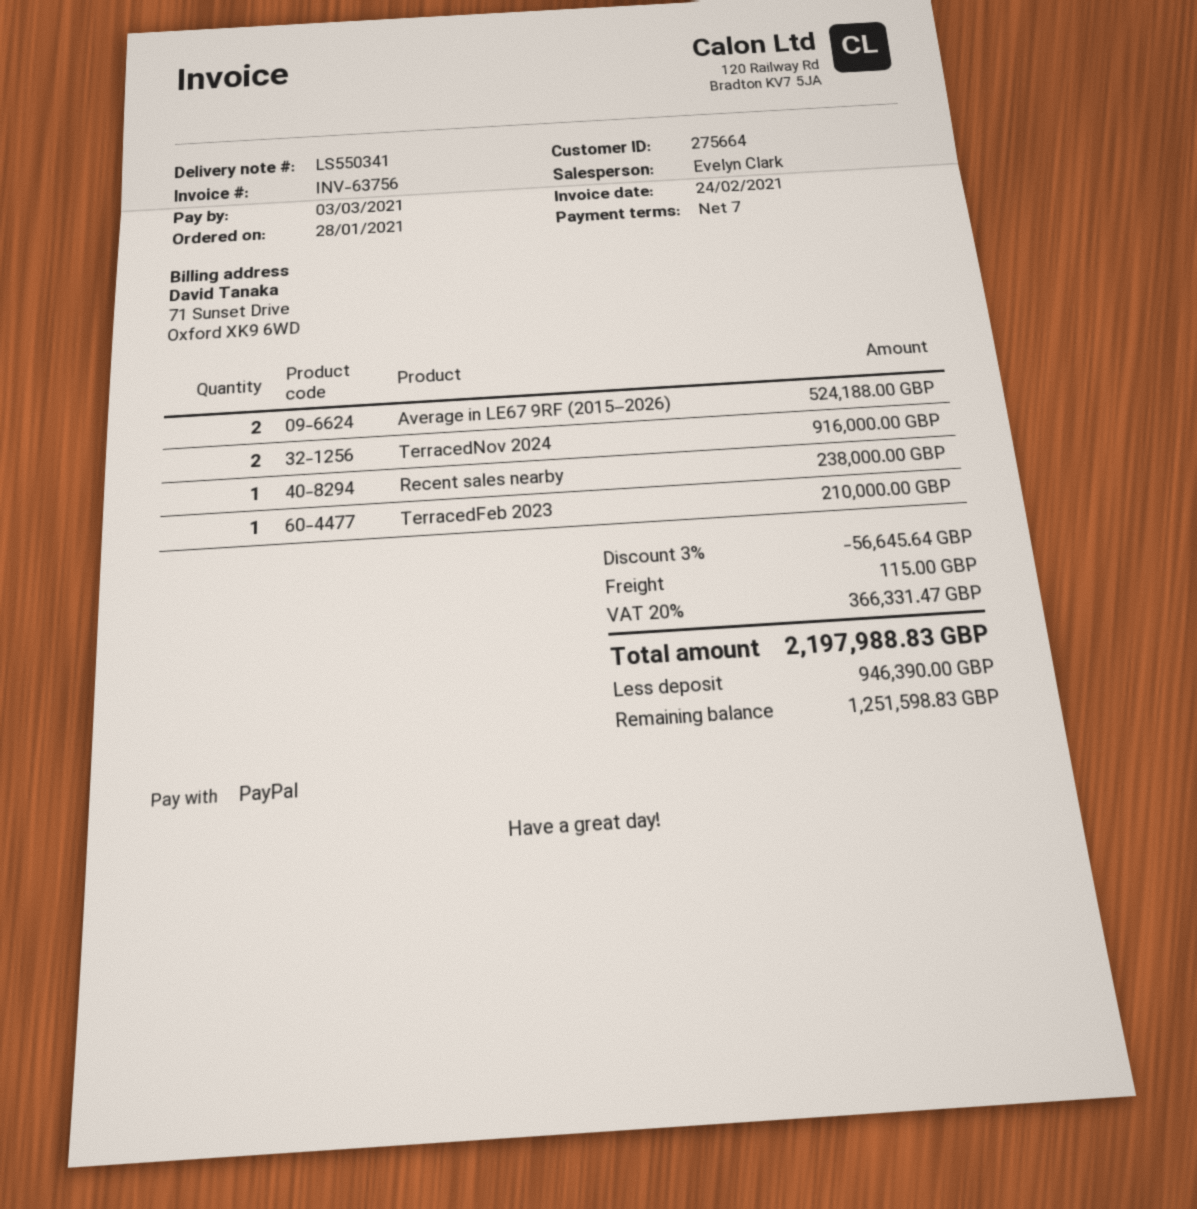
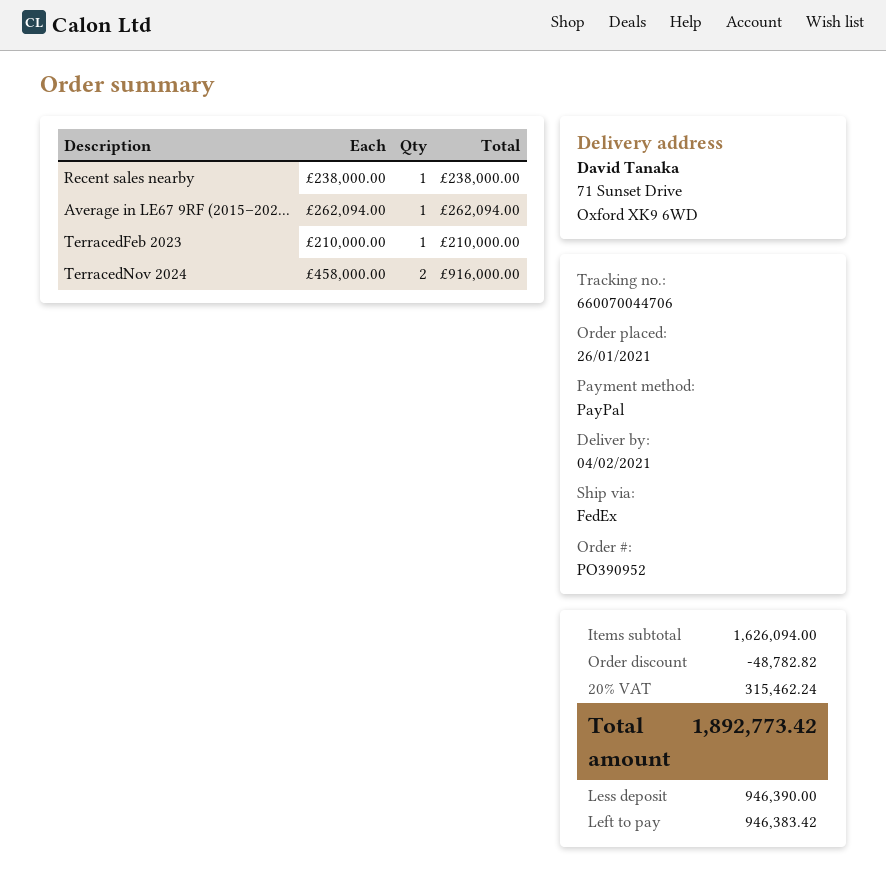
order date: 2021-01-28 -> 2021-01-26
Average in LE67 9RF (2015–2026): 2 for 524188.00 -> 1 for 262094.00
discount: 56645.64 -> 48782.82
shipping: 115.00 -> none
tax: 20% = 366331.47 -> 20% = 315462.24
total: 2197988.83 -> 1892773.42
balance: 1251598.83 -> 946383.42

